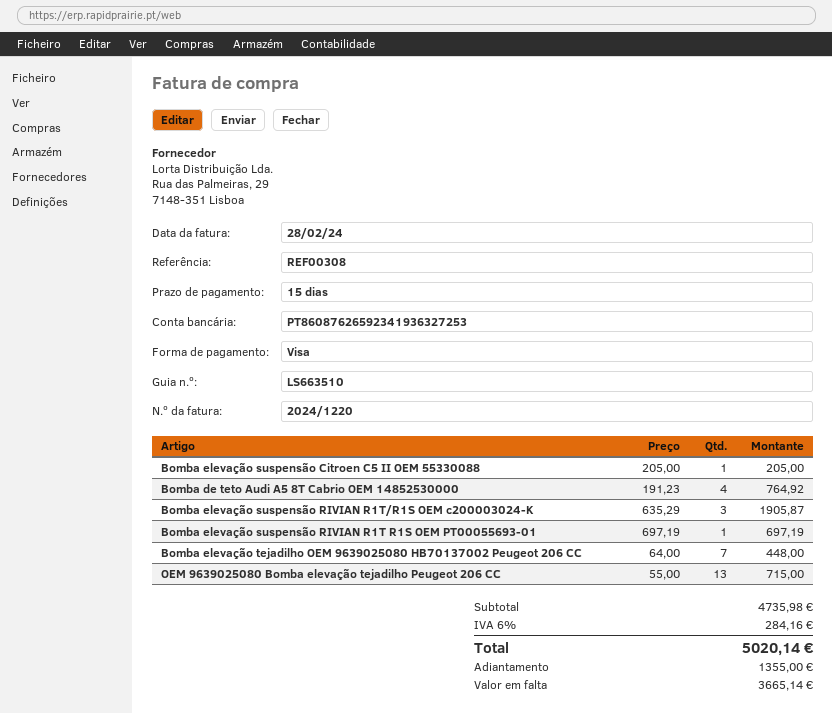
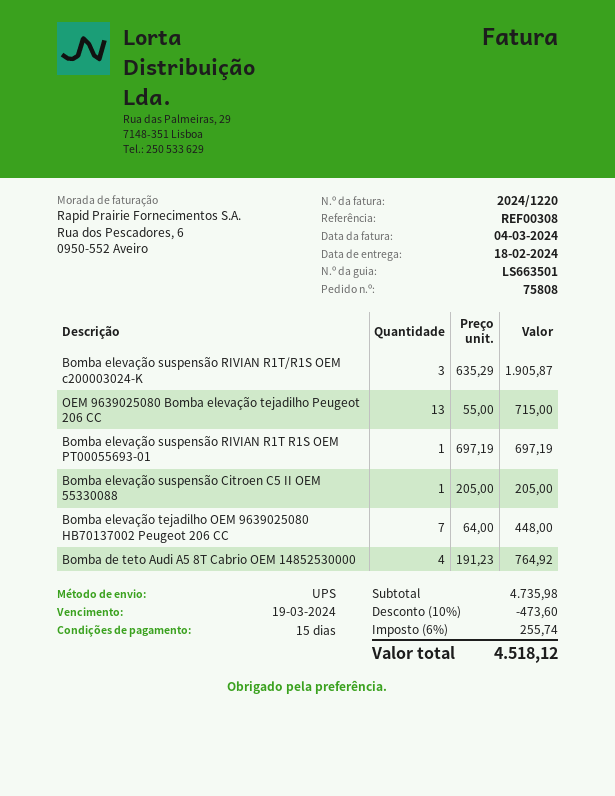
delivery note number: LS663510 -> LS663501
invoice date: 2024-02-28 -> 2024-03-04
discount: none -> 10% = 473.60
tax: 6% = 284.16 -> 6% = 255.74
total: 5020.14 -> 4518.12

